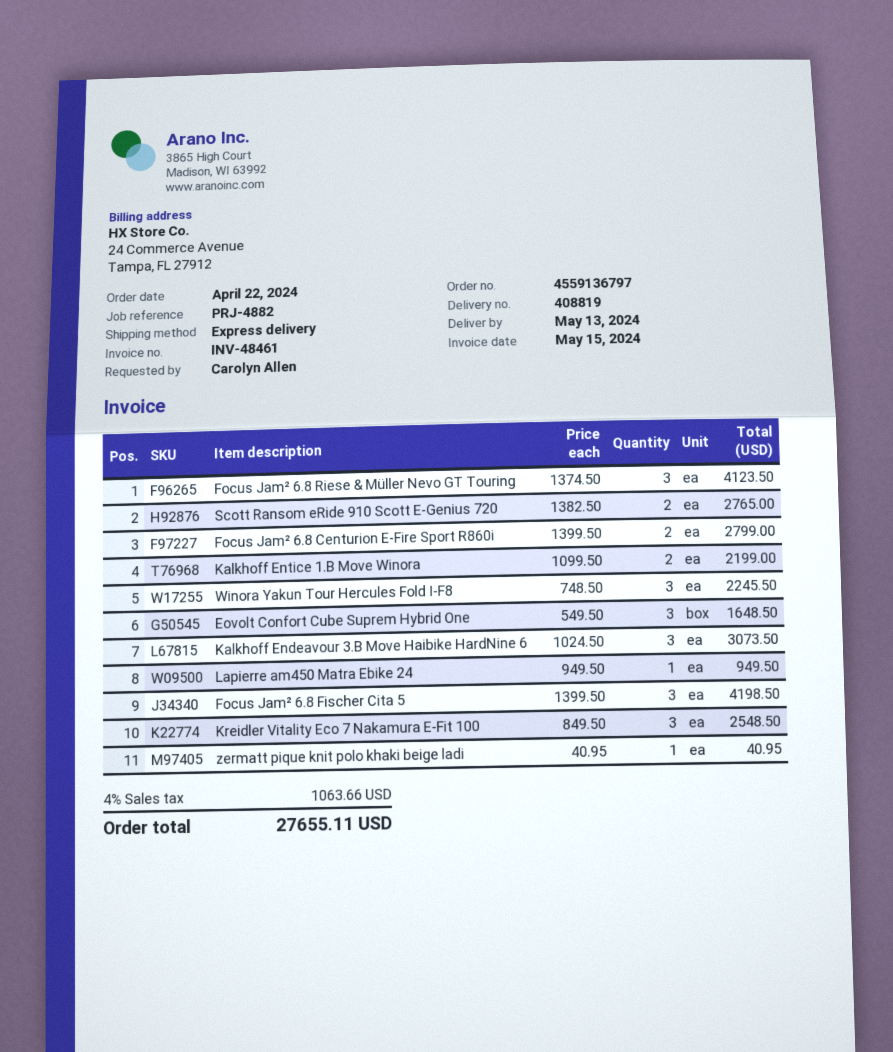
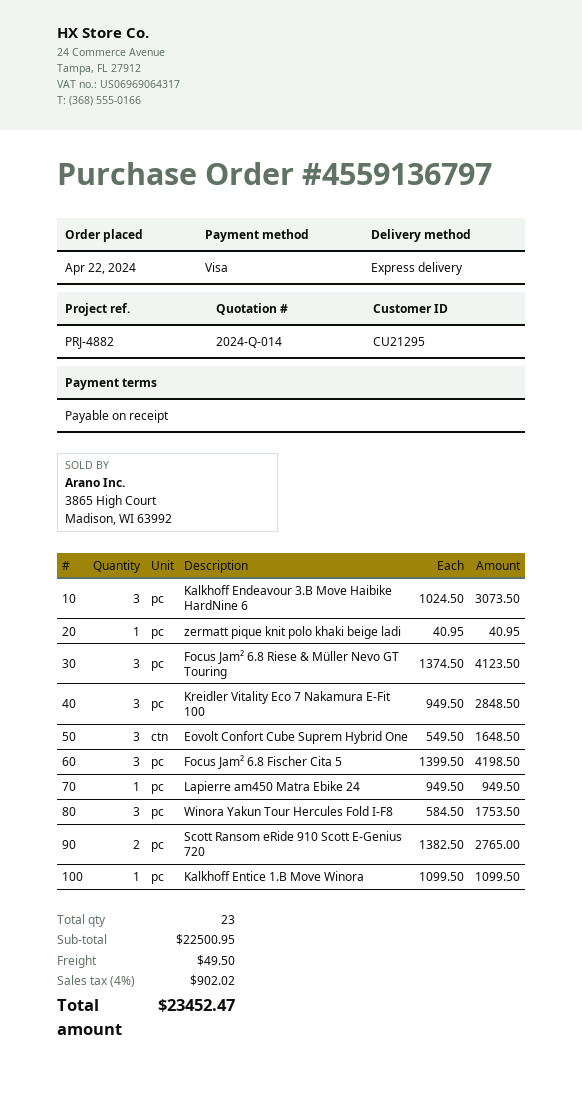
Focus Jam² 6.8 Centurion E-Fire Sport R860i: 2 x 1399.50 = 2799.00 -> none
Kalkhoff Entice 1.B Move Winora: 2 x 1099.50 = 2199.00 -> 1 x 1099.50 = 1099.50
Winora Yakun Tour Hercules Fold I-F8: 3 x 748.50 = 2245.50 -> 3 x 584.50 = 1753.50
Kreidler Vitality Eco 7 Nakamura E-Fit 100: 3 x 849.50 = 2548.50 -> 3 x 949.50 = 2848.50
shipping: none -> 49.50
tax: 4% = 1063.66 -> 4% = 902.02
total: 27655.11 -> 23452.47

